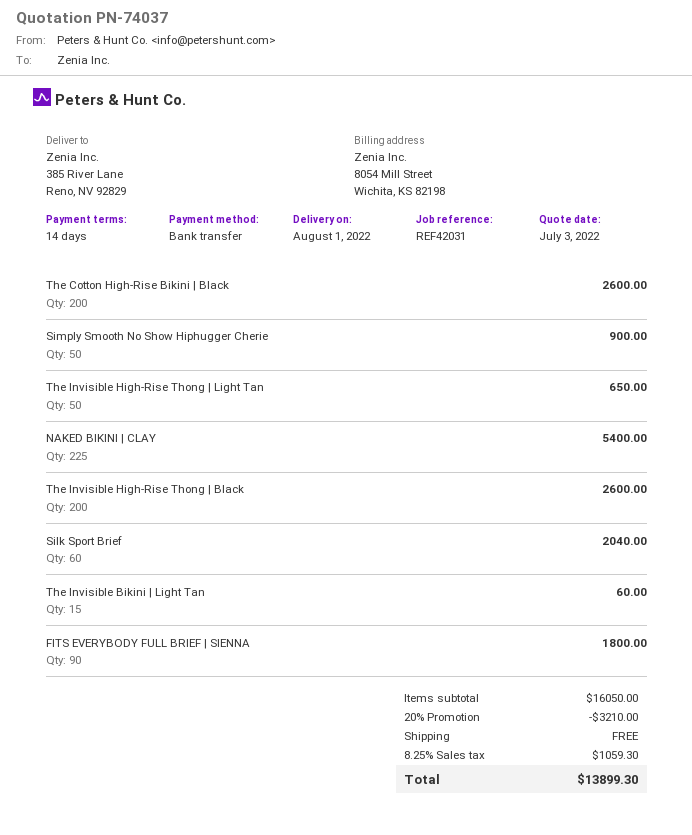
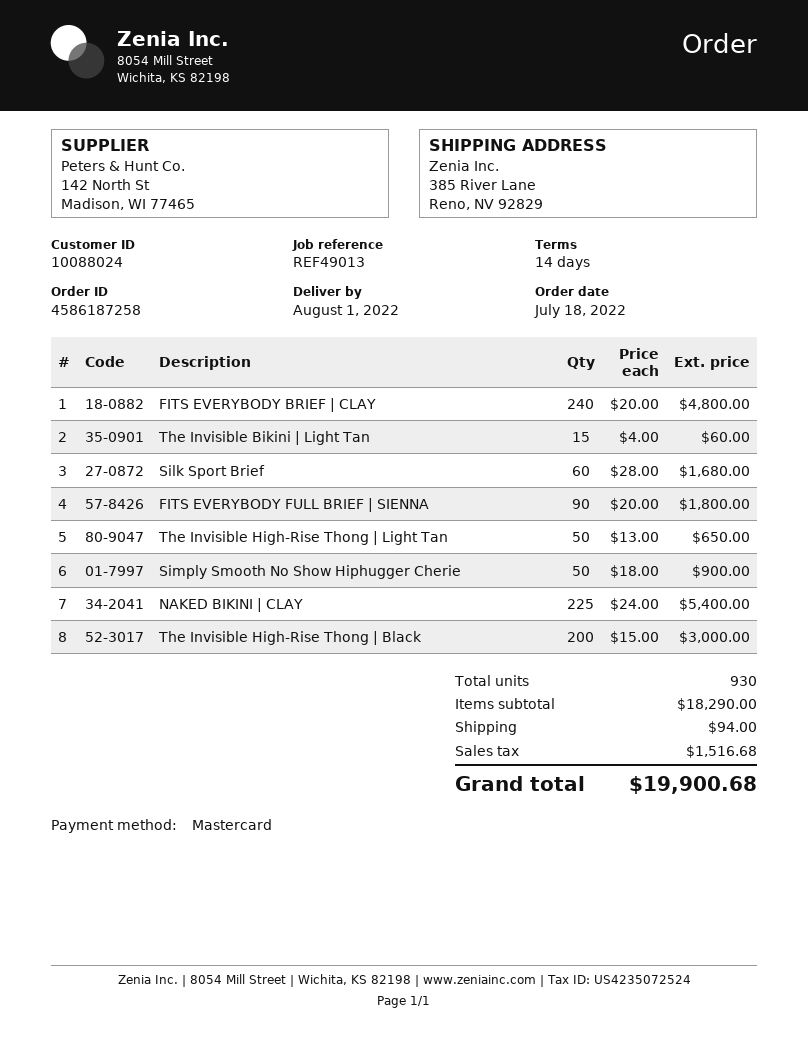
reference: REF42031 -> REF49013
payment method: bank transfer -> Mastercard
The Cotton High-Rise Bikini | Black: 200 for 2600.00 -> none
The Invisible High-Rise Thong | Black: 200 for 2600.00 -> 200 for 3000.00
Silk Sport Brief: 60 for 2040.00 -> 60 for 1680.00
FITS EVERYBODY BRIEF | CLAY: none -> 240 for 4800.00
subtotal: 16050.00 -> 18290.00
discount: 20% = 3210.00 -> none
shipping: 0.00 -> 94.00
tax: 1059.30 -> 1516.68
total: 13899.30 -> 19900.68

